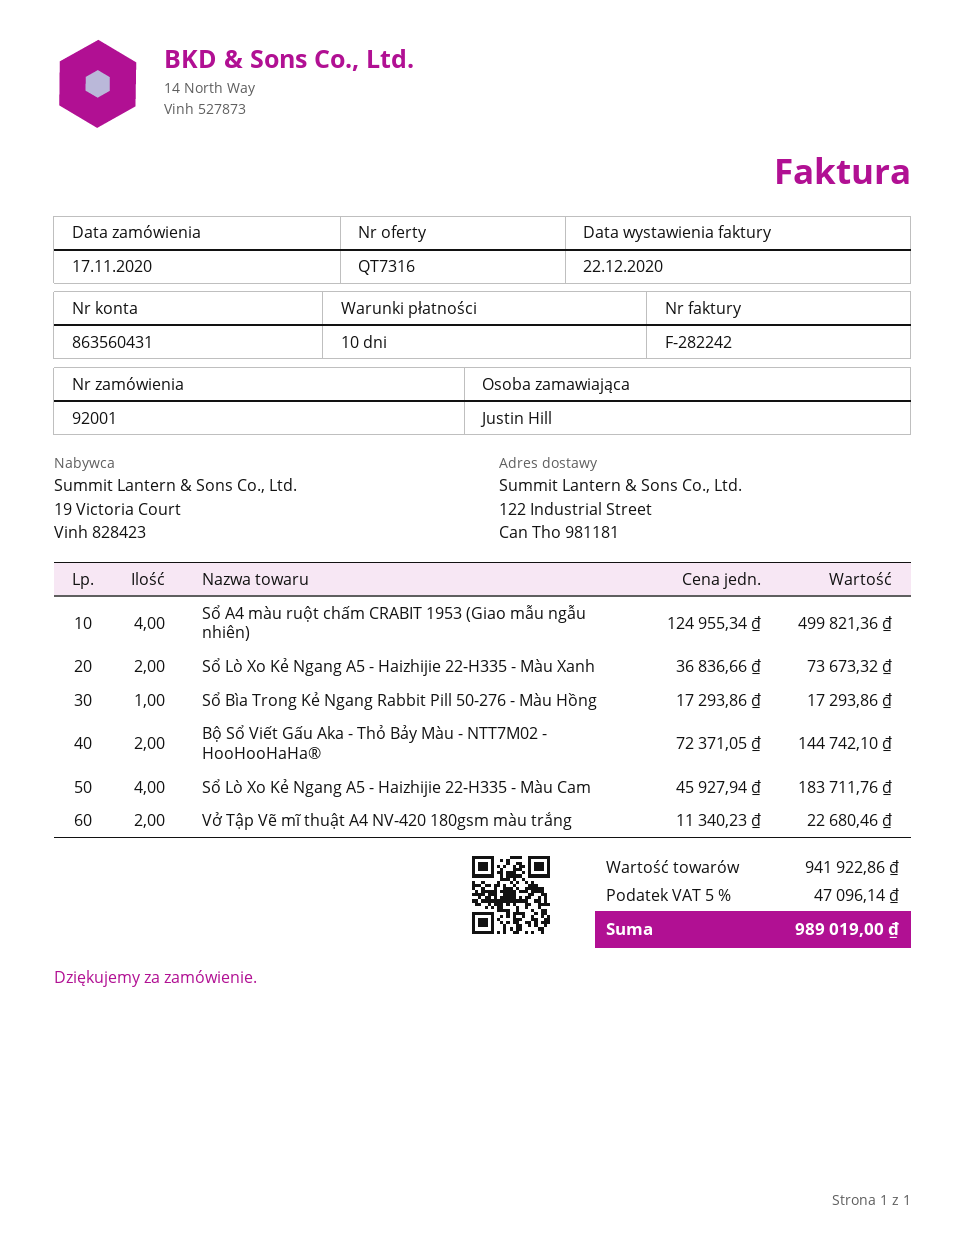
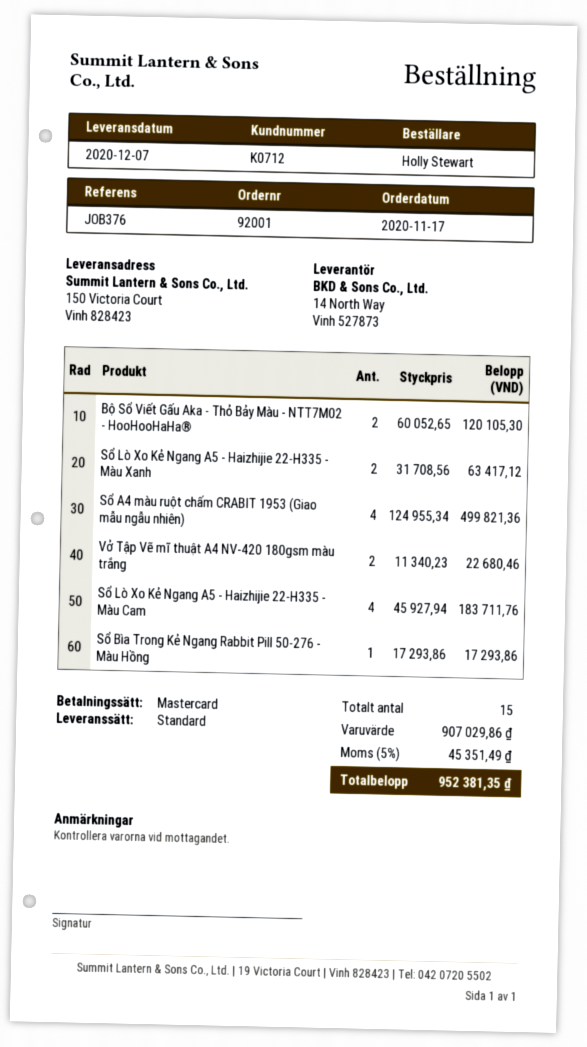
ordered by: Justin Hill -> Holly Stewart
ship to: 122 Industrial Street, Can Tho 981181 -> 150 Victoria Court, Vinh 828423
Sổ Lò Xo Kẻ Ngang A5 - Haizhijie 22-H335 - Màu Xanh: 2 x 36836.66 = 73673.32 -> 2 x 31708.56 = 63417.12
Bộ Sổ Viết Gấu Aka - Thỏ Bảy Màu - NTT7M02 - HooHooHaHa®: 2 x 72371.05 = 144742.10 -> 2 x 60052.65 = 120105.30
subtotal: 941922.86 -> 907029.86
tax: 5% = 47096.14 -> 5% = 45351.49
total: 989019.00 -> 952381.35

